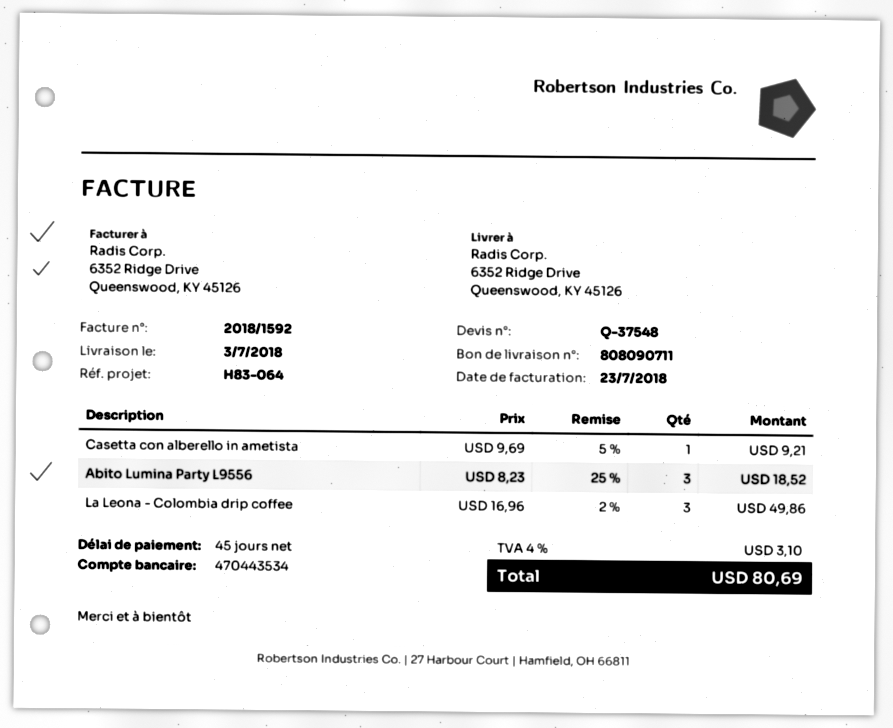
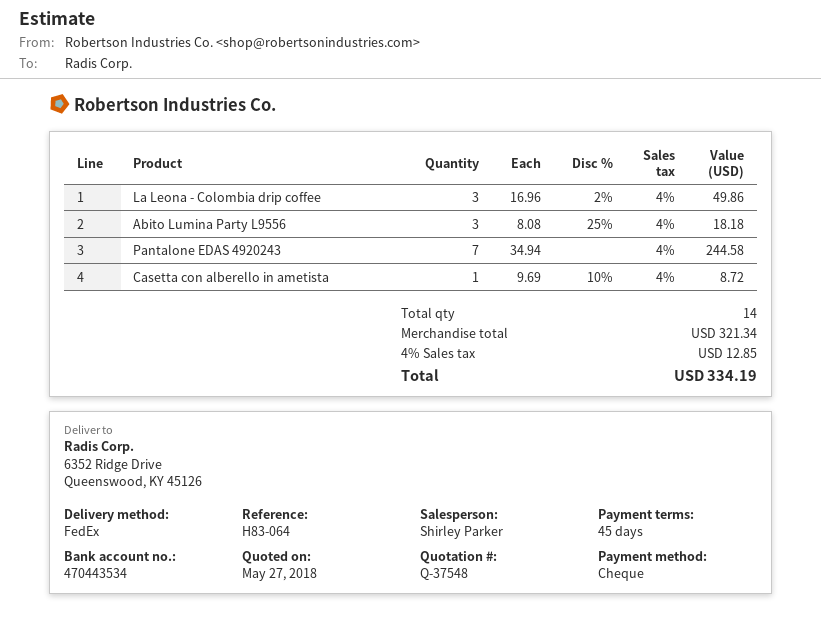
Casetta con alberello in ametista: 1 x 9.69 - 5% = 9.21 -> 1 x 9.69 - 10% = 8.72
Abito Lumina Party L9556: 3 x 8.23 - 25% = 18.52 -> 3 x 8.08 - 25% = 18.18
Pantalone EDAS 4920243: none -> 7 x 34.94 = 244.58
tax: 4% = 3.10 -> 4% = 12.85
total: 80.69 -> 334.19

